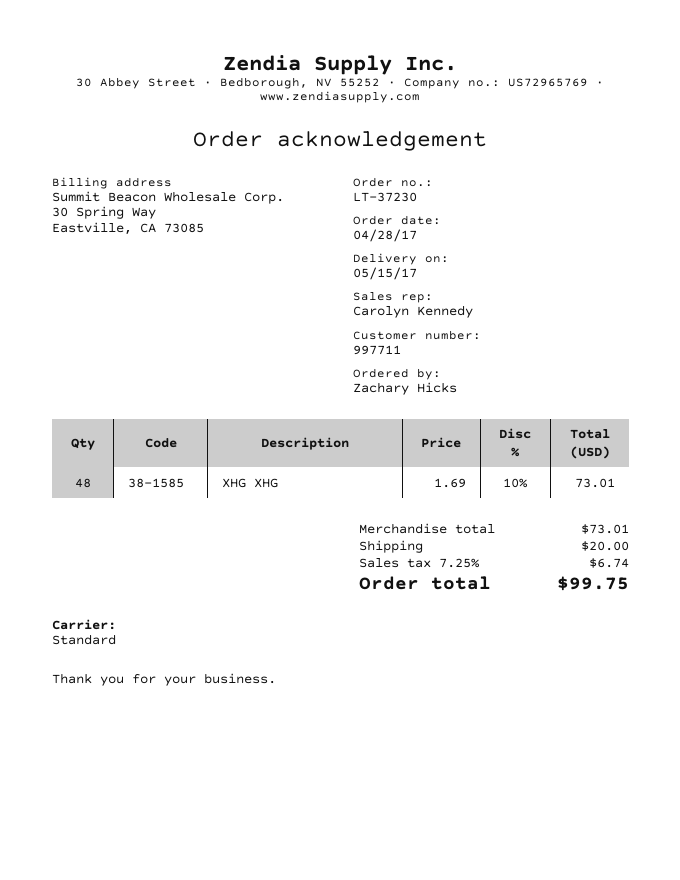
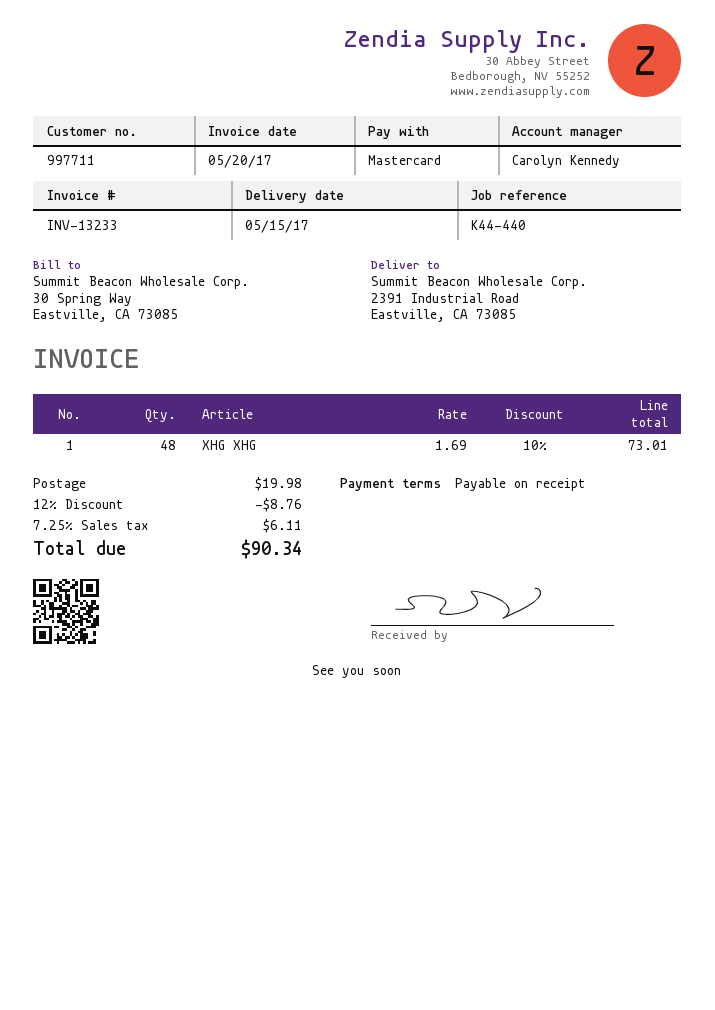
discount: none -> 12% = 8.76
shipping: 20.00 -> 19.98
tax: 7.25% = 6.74 -> 7.25% = 6.11
total: 99.75 -> 90.34

